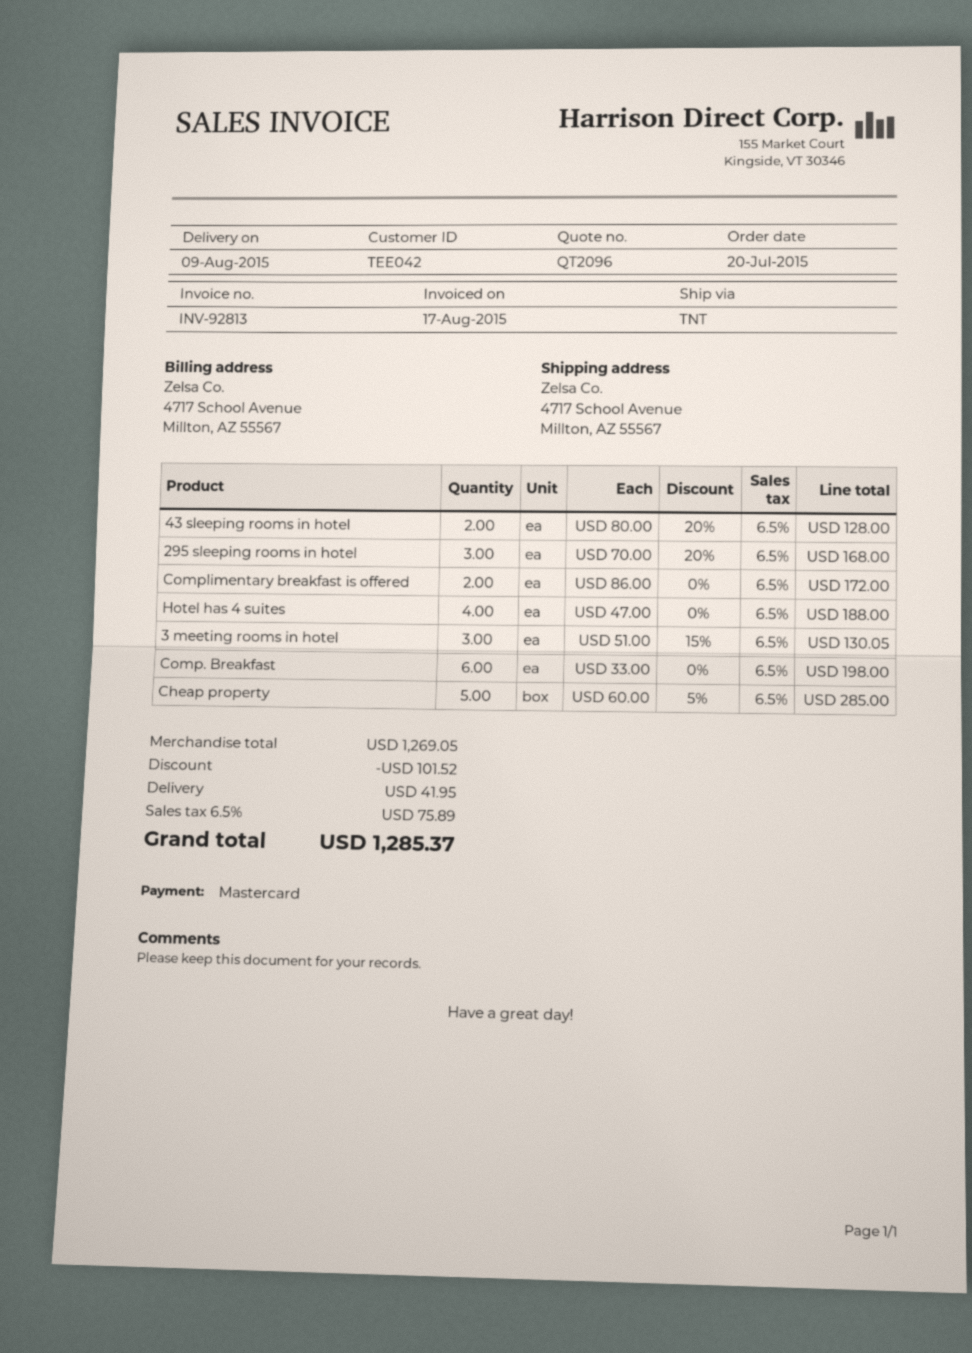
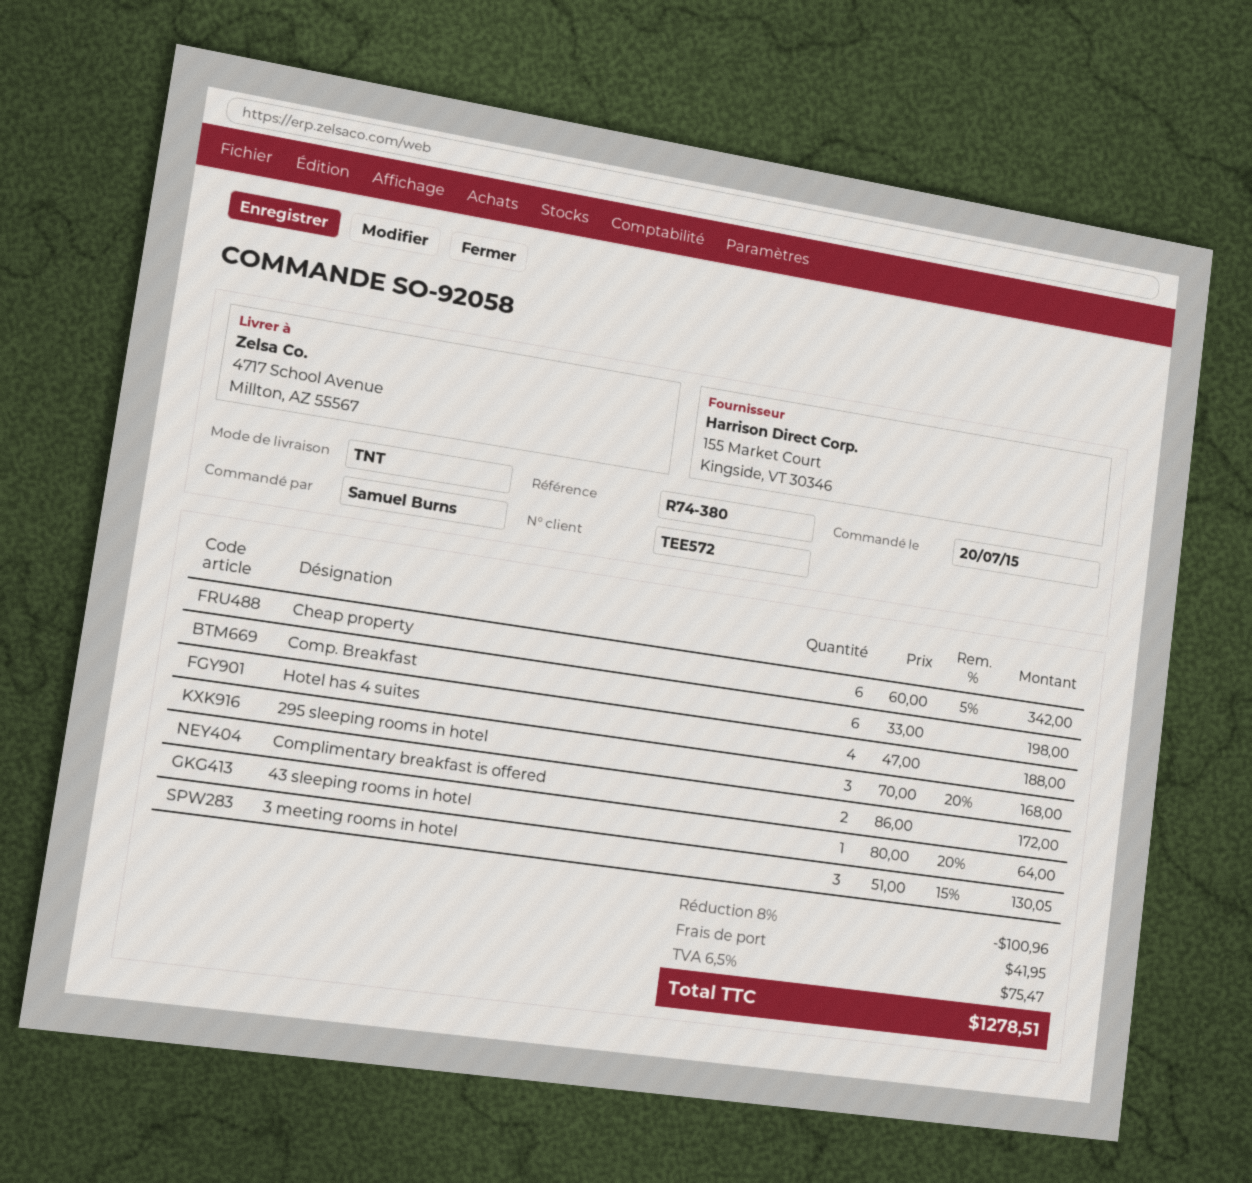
customer number: TEE042 -> TEE572
43 sleeping rooms in hotel: 2 x 80.00 - 20% = 128.00 -> 1 x 80.00 - 20% = 64.00
Cheap property: 5 x 60.00 - 5% = 285.00 -> 6 x 60.00 - 5% = 342.00
discount: 101.52 -> 100.96
tax: 6.5% = 75.89 -> 6.5% = 75.47
total: 1285.37 -> 1278.51

